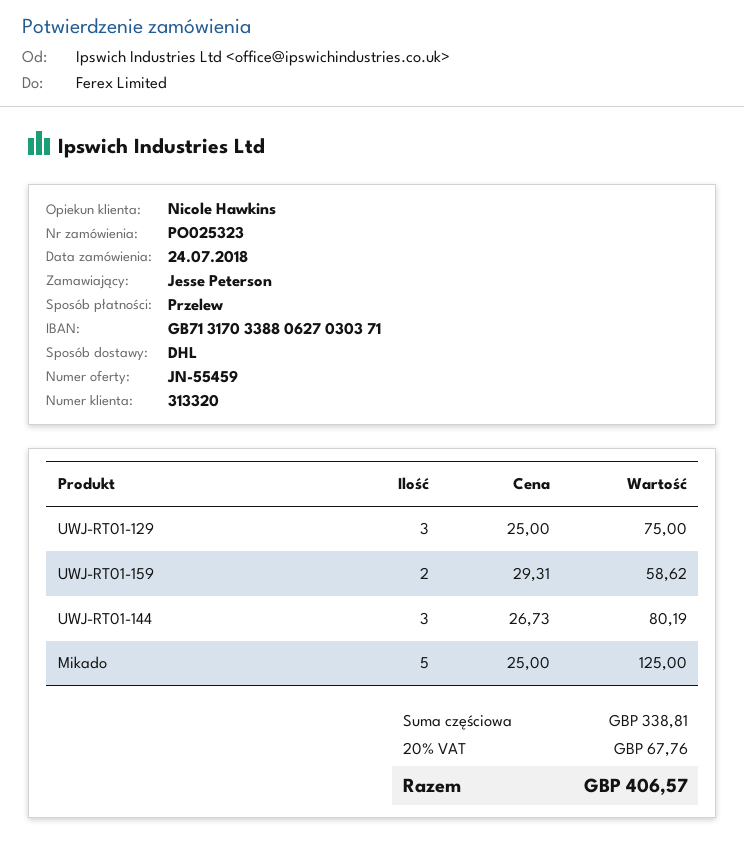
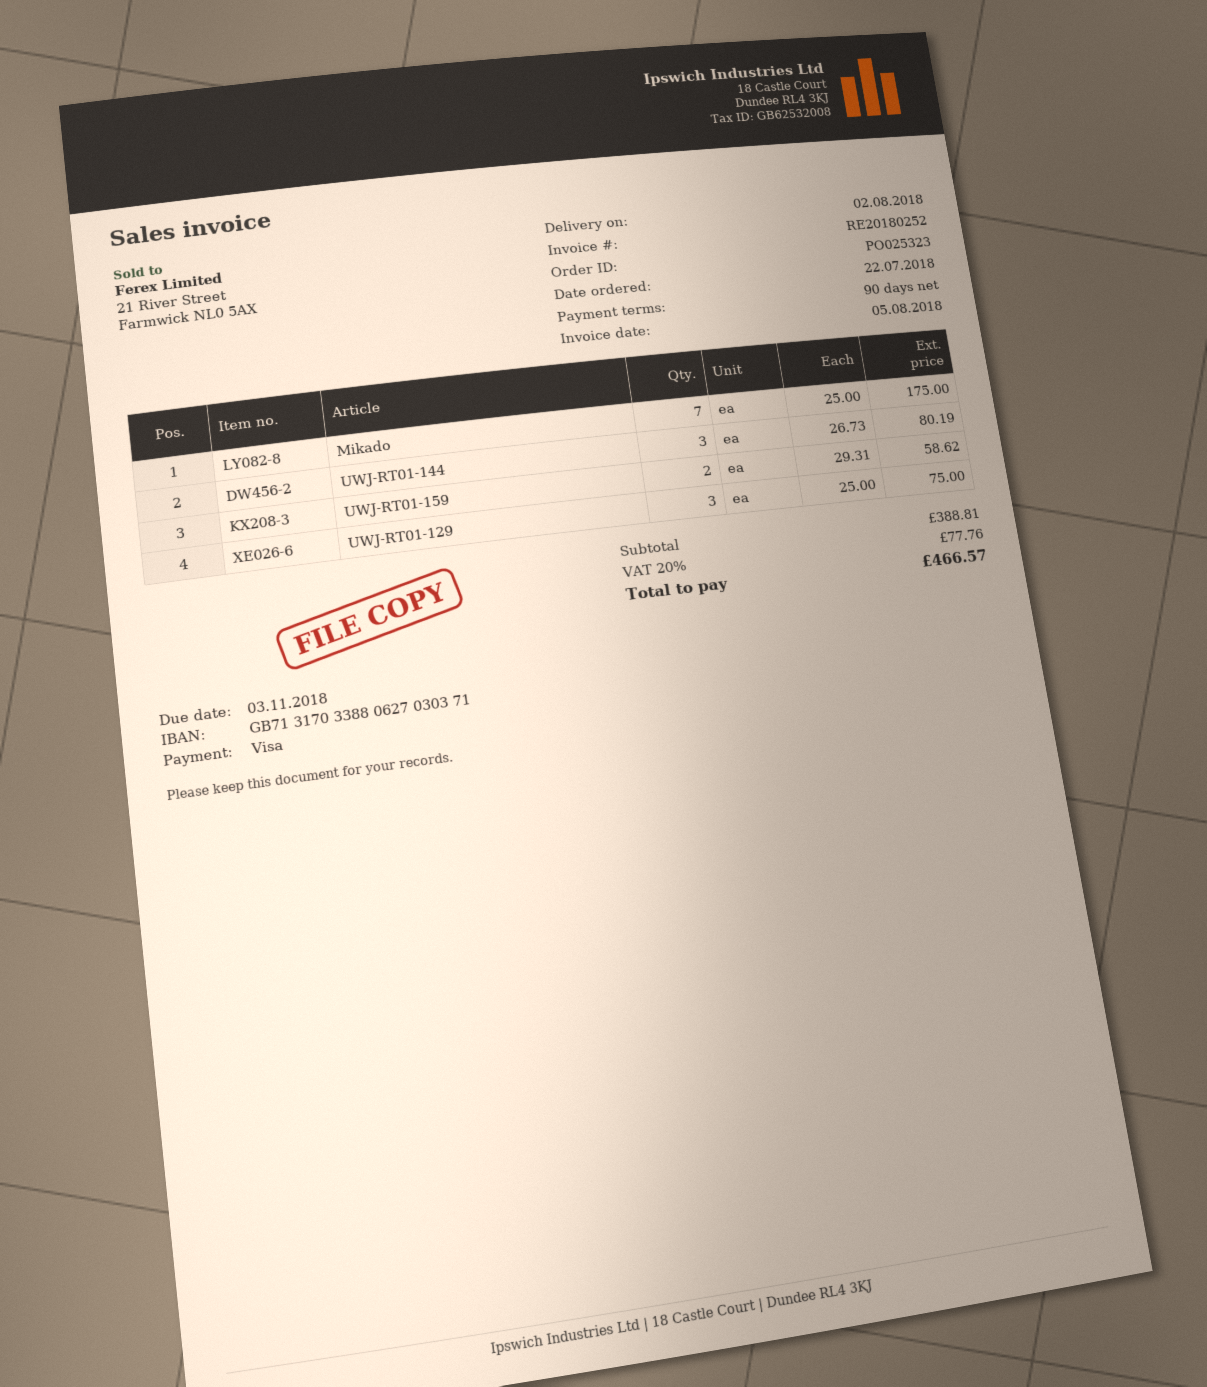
order date: 2018-07-24 -> 2018-07-22
payment method: bank transfer -> Visa
Mikado: 5 x 25.00 = 125.00 -> 7 x 25.00 = 175.00
subtotal: 338.81 -> 388.81
tax: 20% = 67.76 -> 20% = 77.76
total: 406.57 -> 466.57

